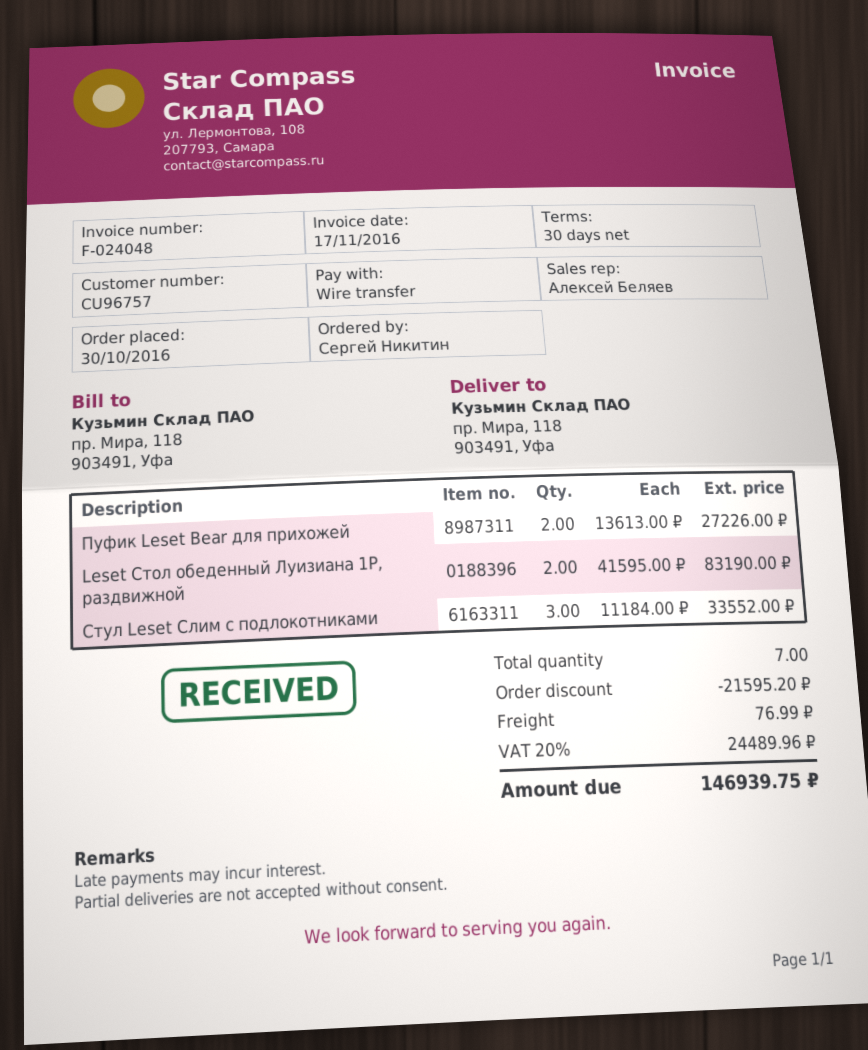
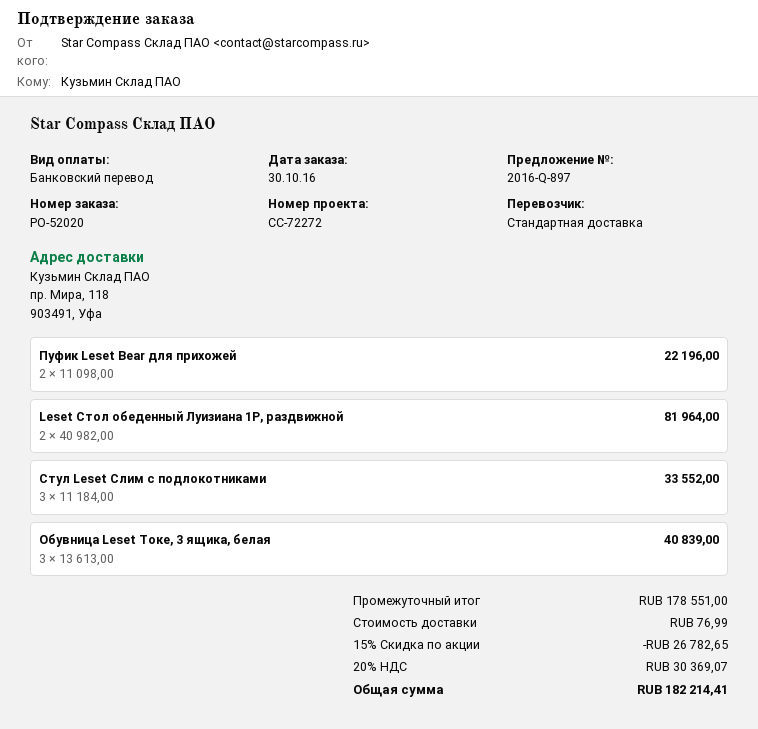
Пуфик Leset Bear для прихожей: 2 x 13613.00 = 27226.00 -> 2 x 11098.00 = 22196.00
Leset Стол обеденный Луизиана 1Р, раздвижной: 2 x 41595.00 = 83190.00 -> 2 x 40982.00 = 81964.00
Обувница Leset Токе, 3 ящика, белая: none -> 3 x 13613.00 = 40839.00
discount: 21595.20 -> 26782.65
tax: 20% = 24489.96 -> 20% = 30369.07
total: 146939.75 -> 182214.41

